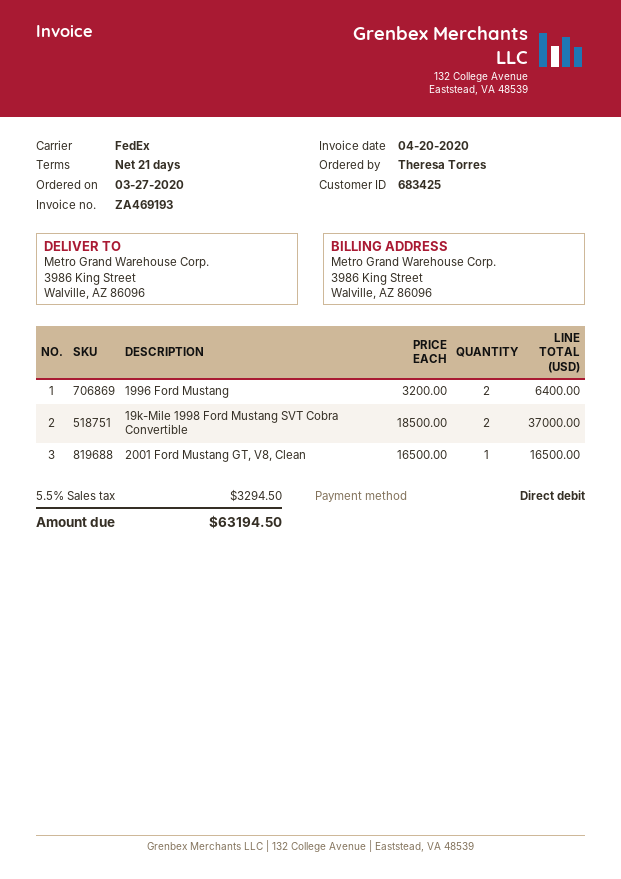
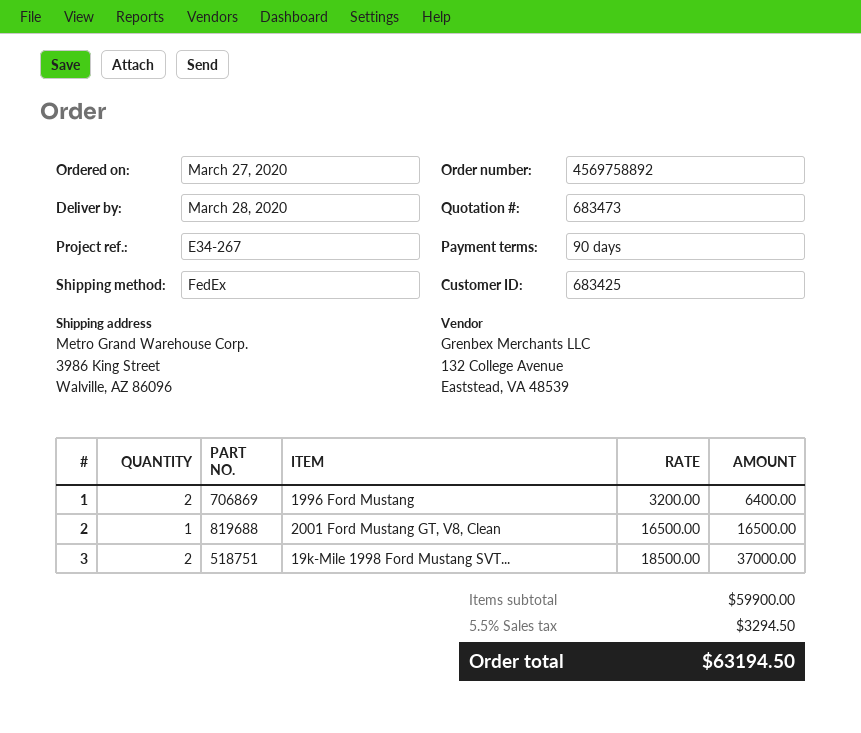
payment terms: 21 days -> 90 days

